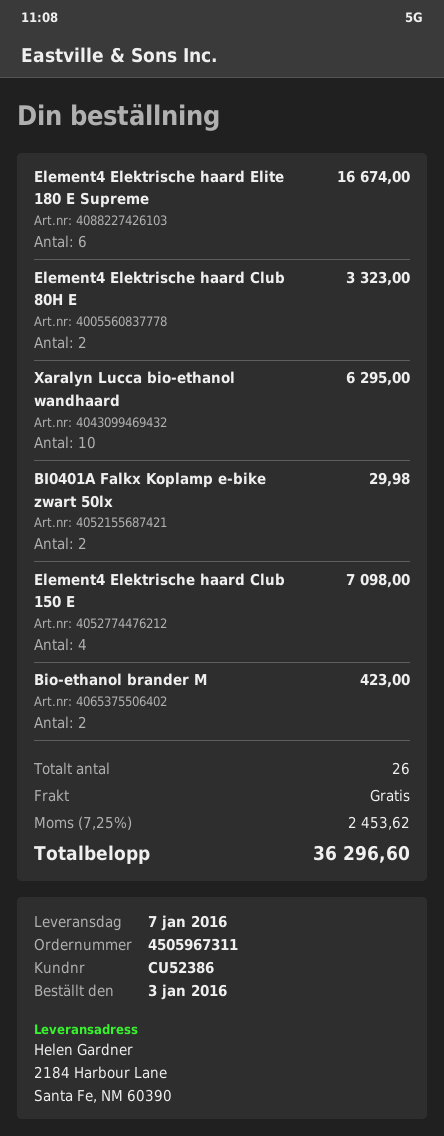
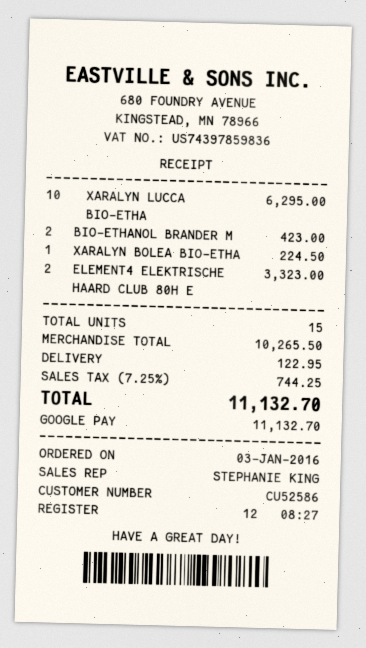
customer number: CU52386 -> CU52586
Element4 Elektrische haard Elite 180 E Supreme: 6 for 16674.00 -> none
BI0401A Falkx Koplamp e-bike zwart 50lx: 2 for 29.98 -> none
Element4 Elektrische haard Club 150 E: 4 for 7098.00 -> none
XARALYN BOLEA BIO-ETHA: none -> 1 for 224.50
total quantity: 26 -> 15
shipping: 0.00 -> 122.95
tax: 7.25% = 2453.62 -> 7.25% = 744.25
total: 36296.60 -> 11132.70

